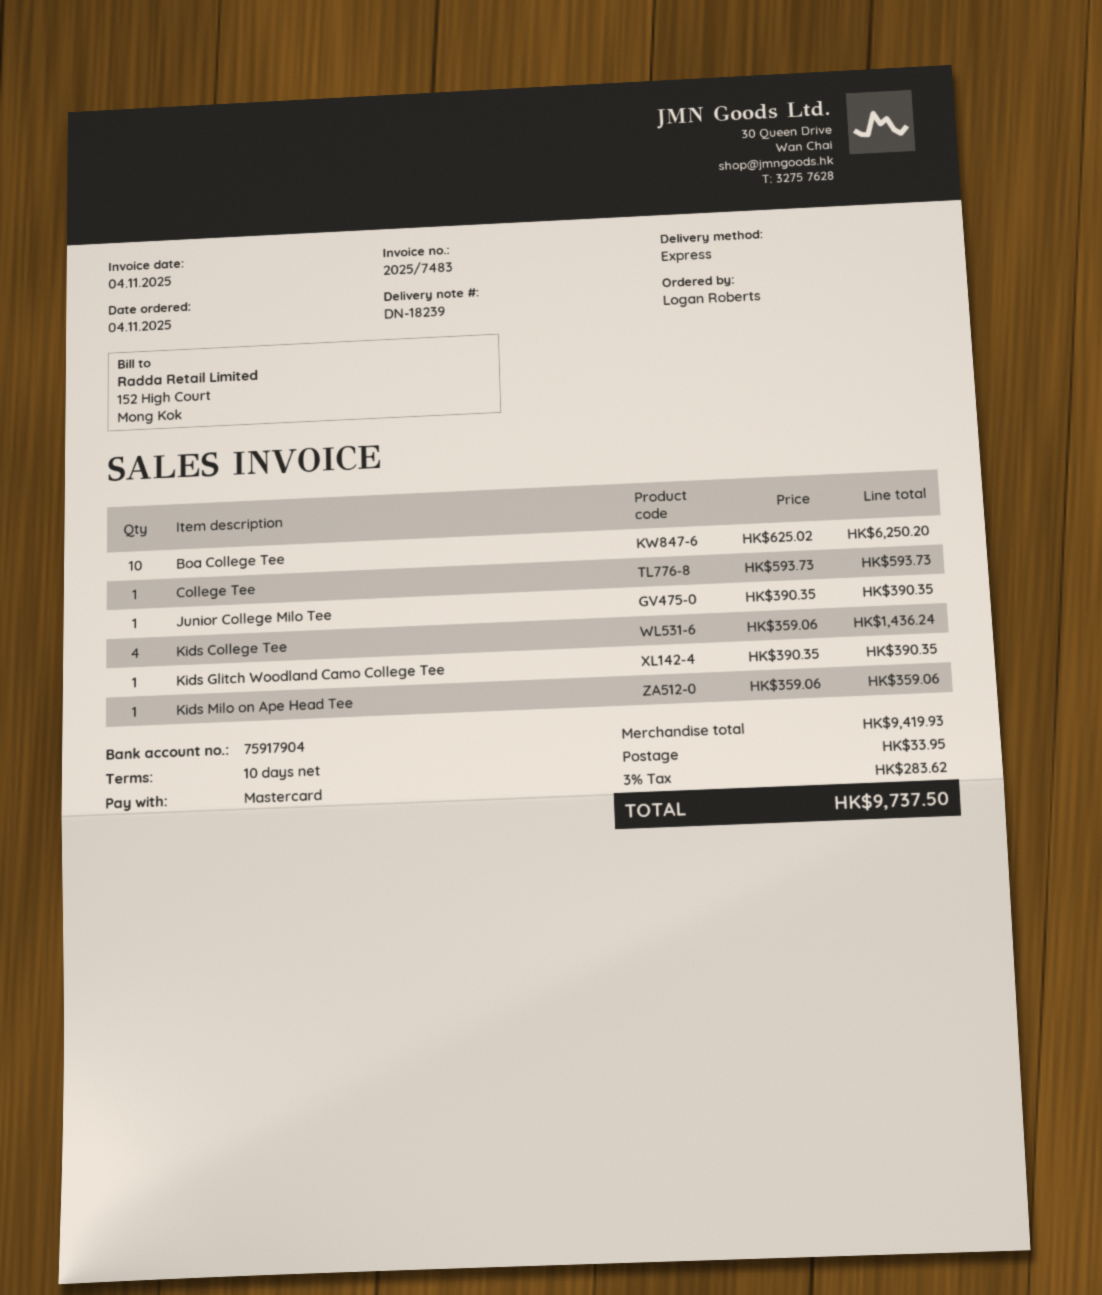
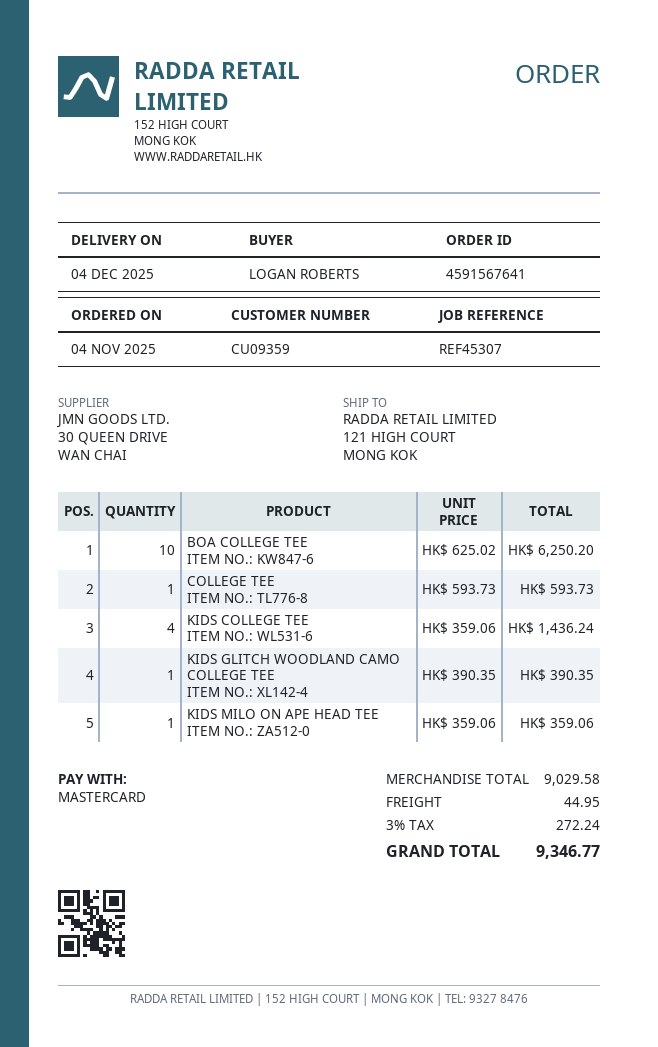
Junior College Milo Tee: 1 x 390.35 = 390.35 -> none
subtotal: 9419.93 -> 9029.58
shipping: 33.95 -> 44.95
tax: 3% = 283.62 -> 3% = 272.24
total: 9737.50 -> 9346.77

